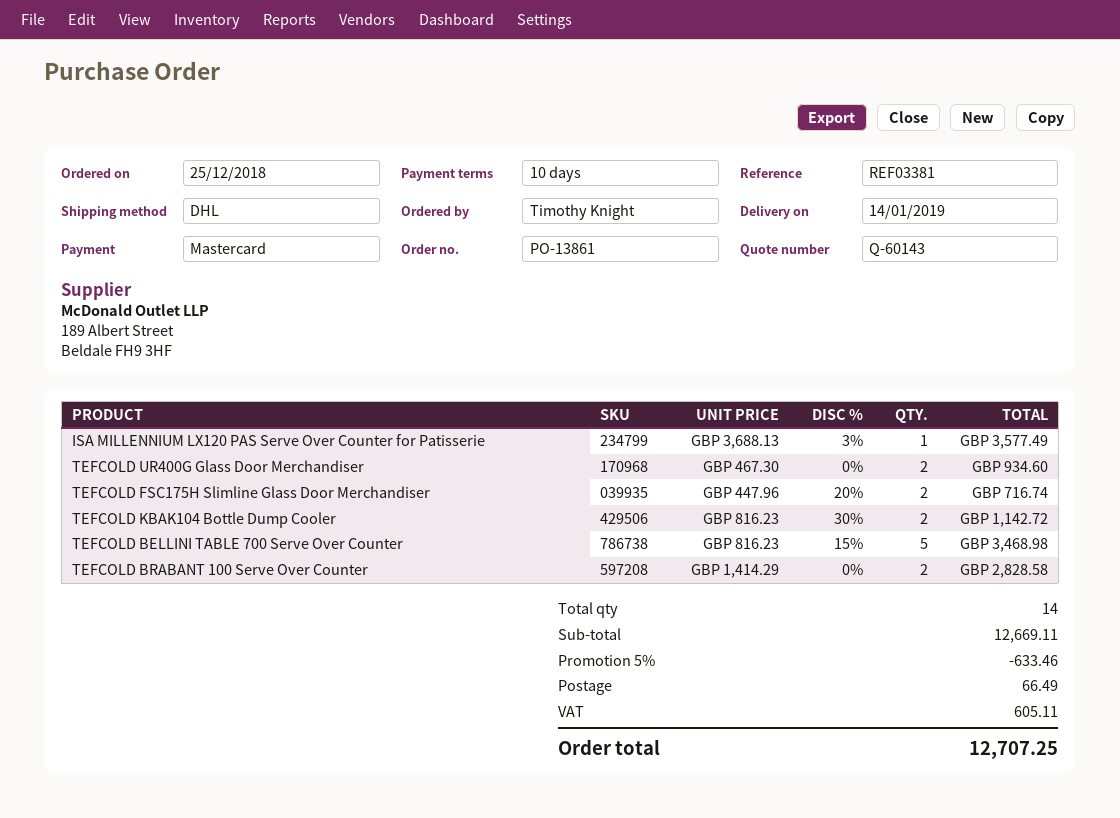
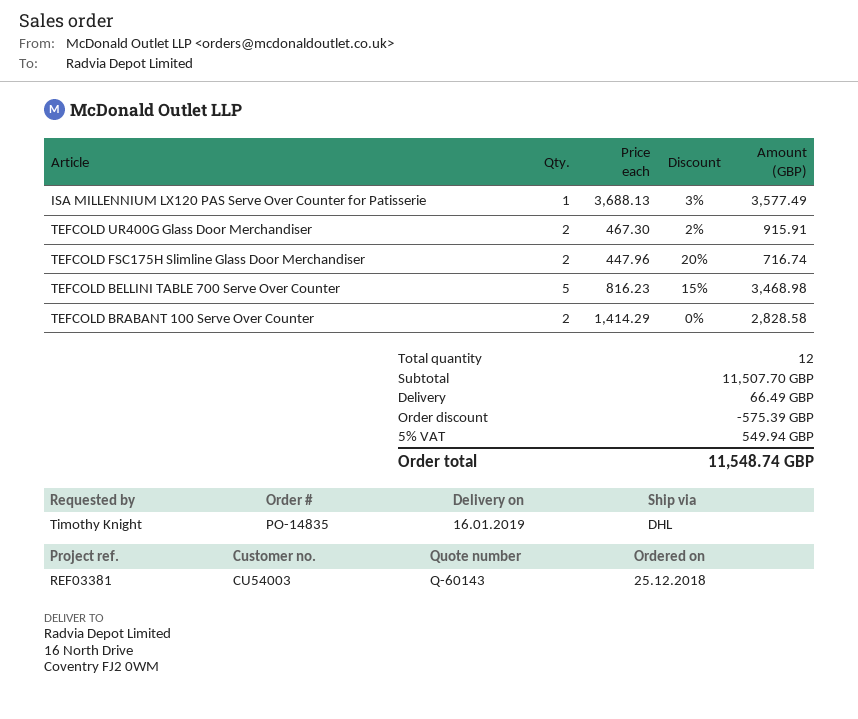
order number: PO-13861 -> PO-14835
delivery date: 2019-01-14 -> 2019-01-16
TEFCOLD UR400G Glass Door Merchandiser: 2 x 467.30 = 934.60 -> 2 x 467.30 - 2% = 915.91
TEFCOLD KBAK104 Bottle Dump Cooler: 2 x 816.23 - 30% = 1142.72 -> none
total quantity: 14 -> 12
subtotal: 12669.11 -> 11507.70
discount: 633.46 -> 575.39
tax: 605.11 -> 549.94
total: 12707.25 -> 11548.74

